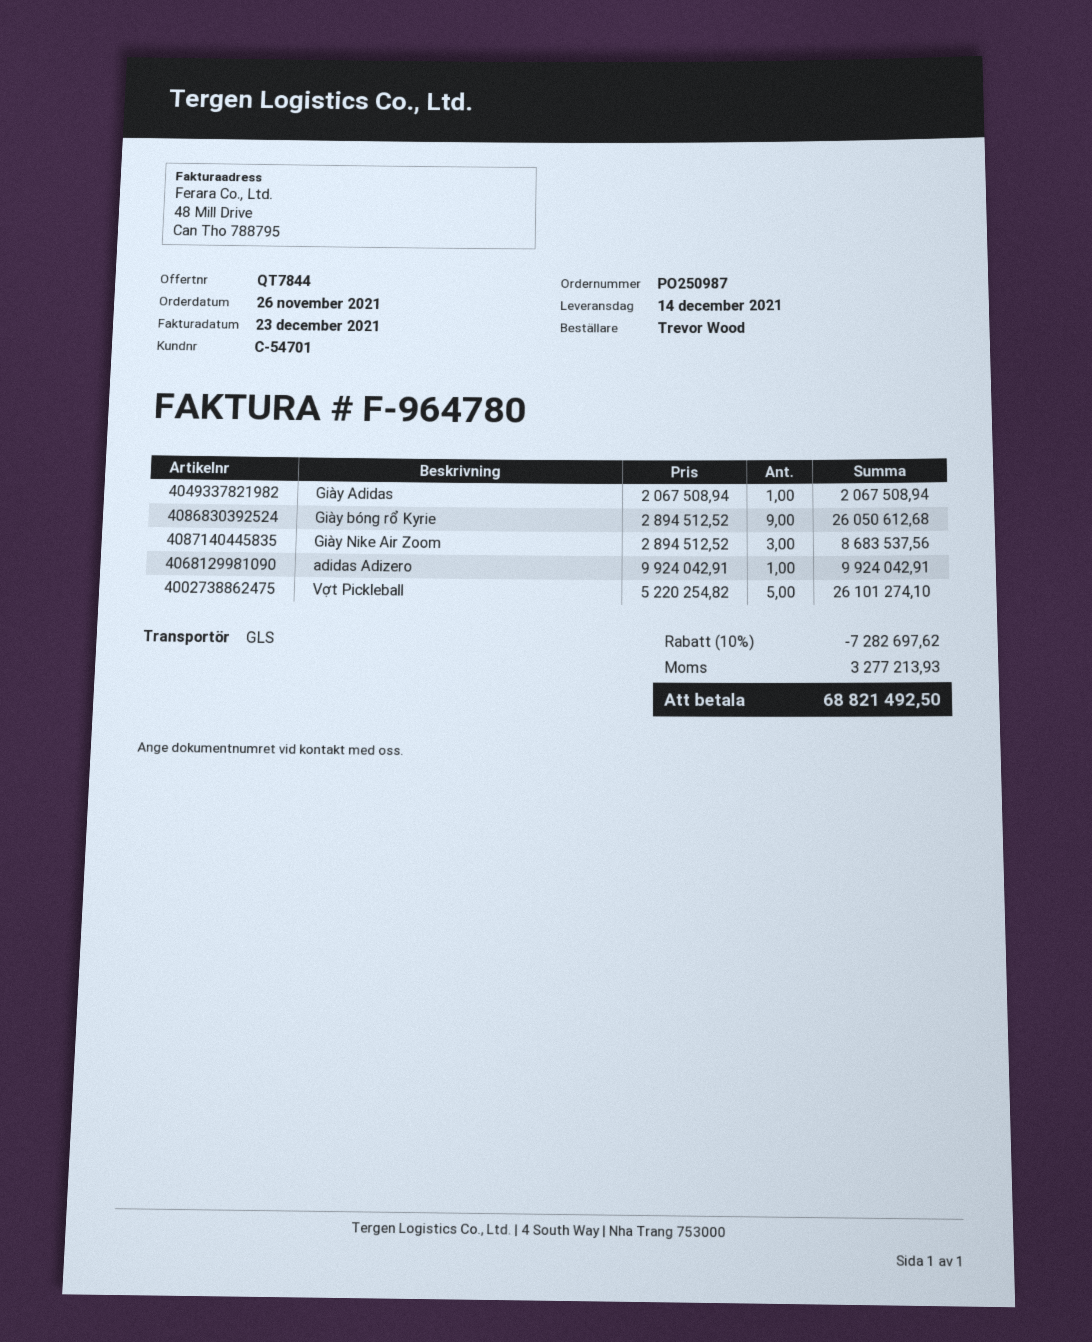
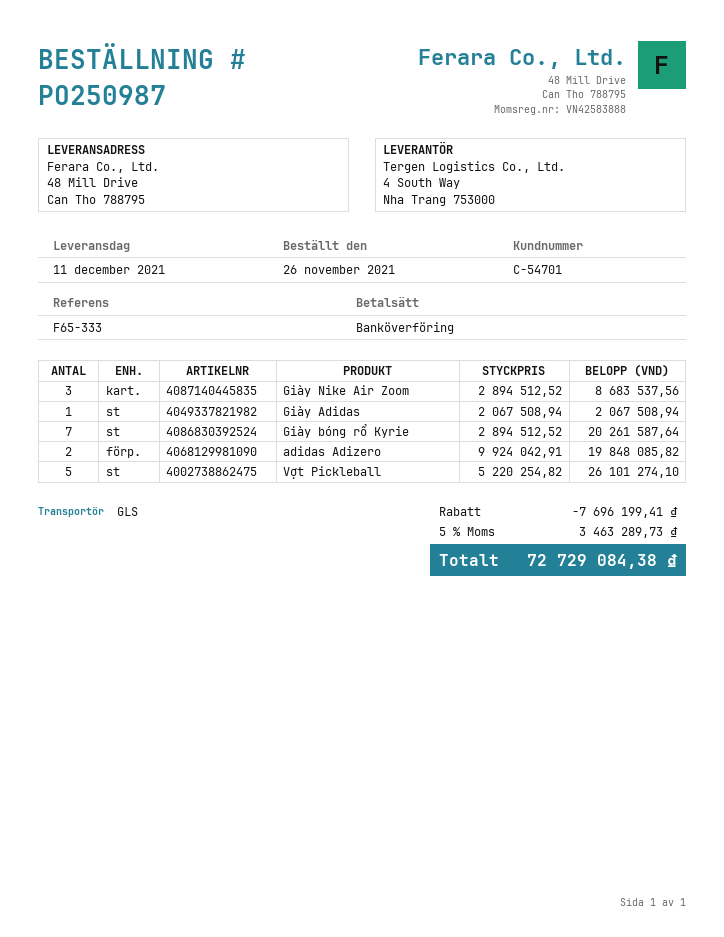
delivery date: 2021-12-14 -> 2021-12-11
Giày bóng rổ Kyrie: 9 x 2894512.52 = 26050612.68 -> 7 x 2894512.52 = 20261587.64
adidas Adizero: 1 x 9924042.91 = 9924042.91 -> 2 x 9924042.91 = 19848085.82
discount: 7282697.62 -> 7696199.41
tax: 3277213.93 -> 3463289.73
total: 68821492.50 -> 72729084.38

